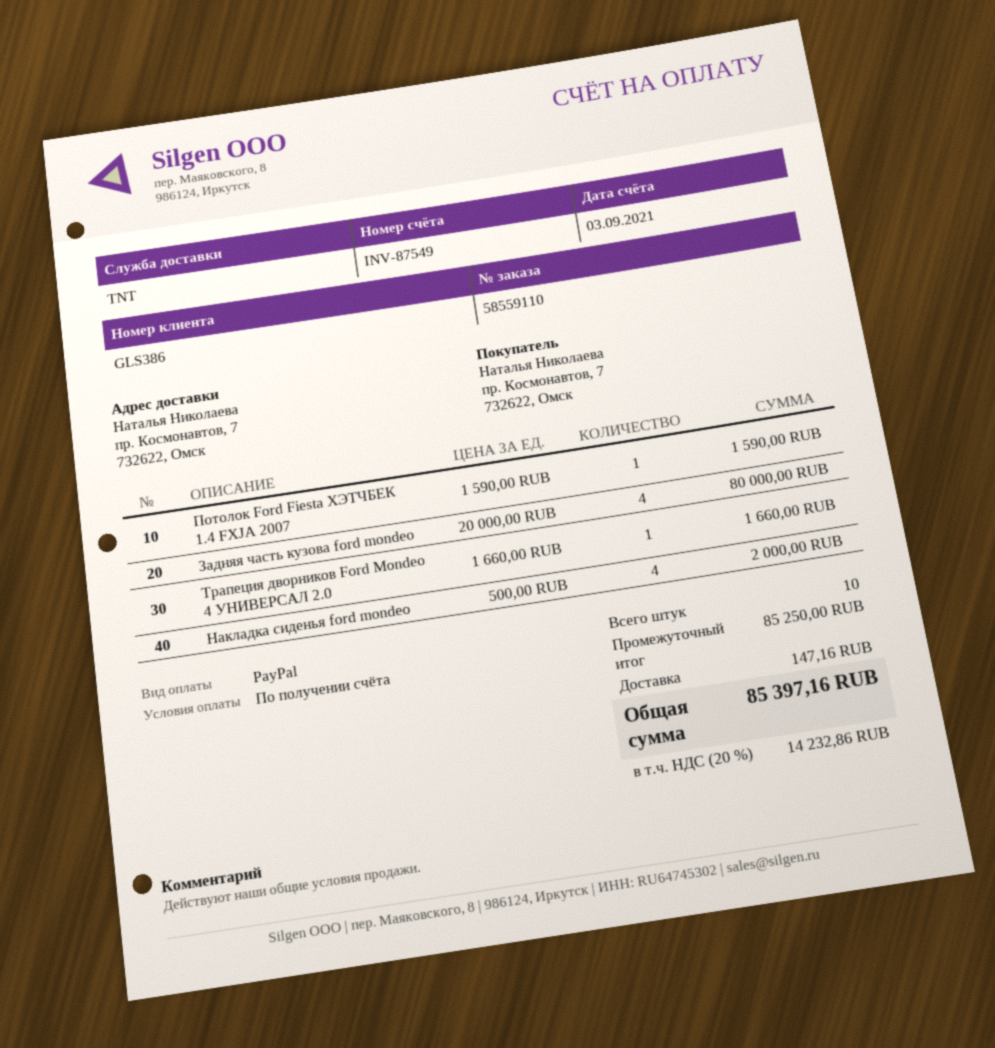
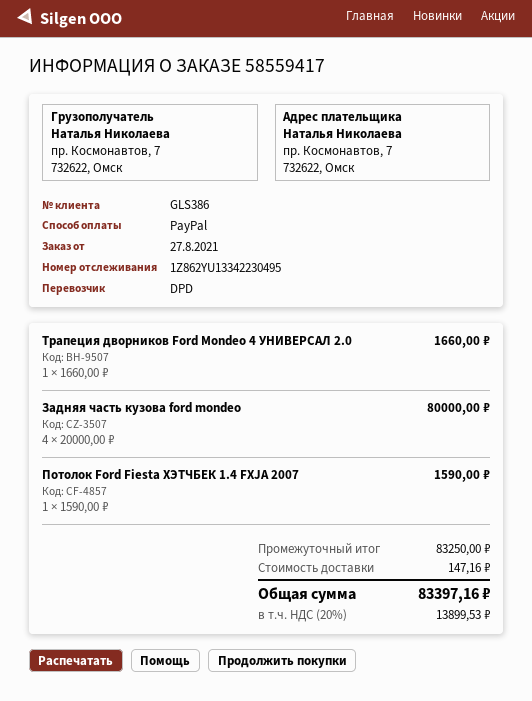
order number: 58559110 -> 58559417
shipping method: TNT -> DPD
Накладка сиденья ford mondeo: 4 x 500.00 = 2000.00 -> none
subtotal: 85250.00 -> 83250.00
tax: 20% = 14232.86 -> 20% = 13899.53
total: 85397.16 -> 83397.16

